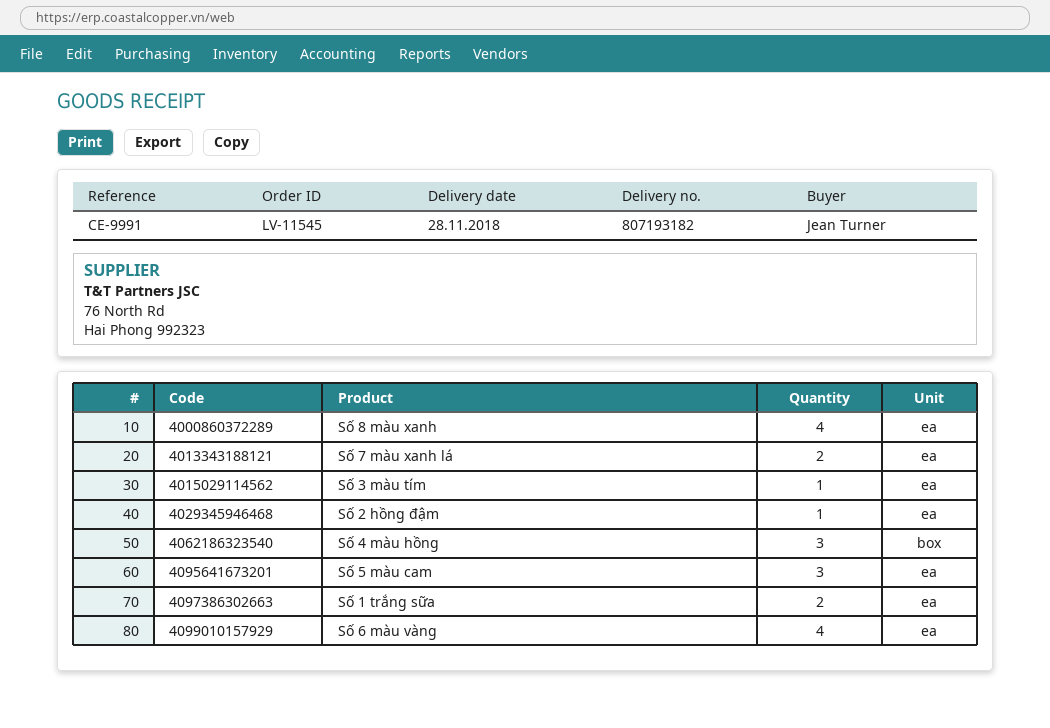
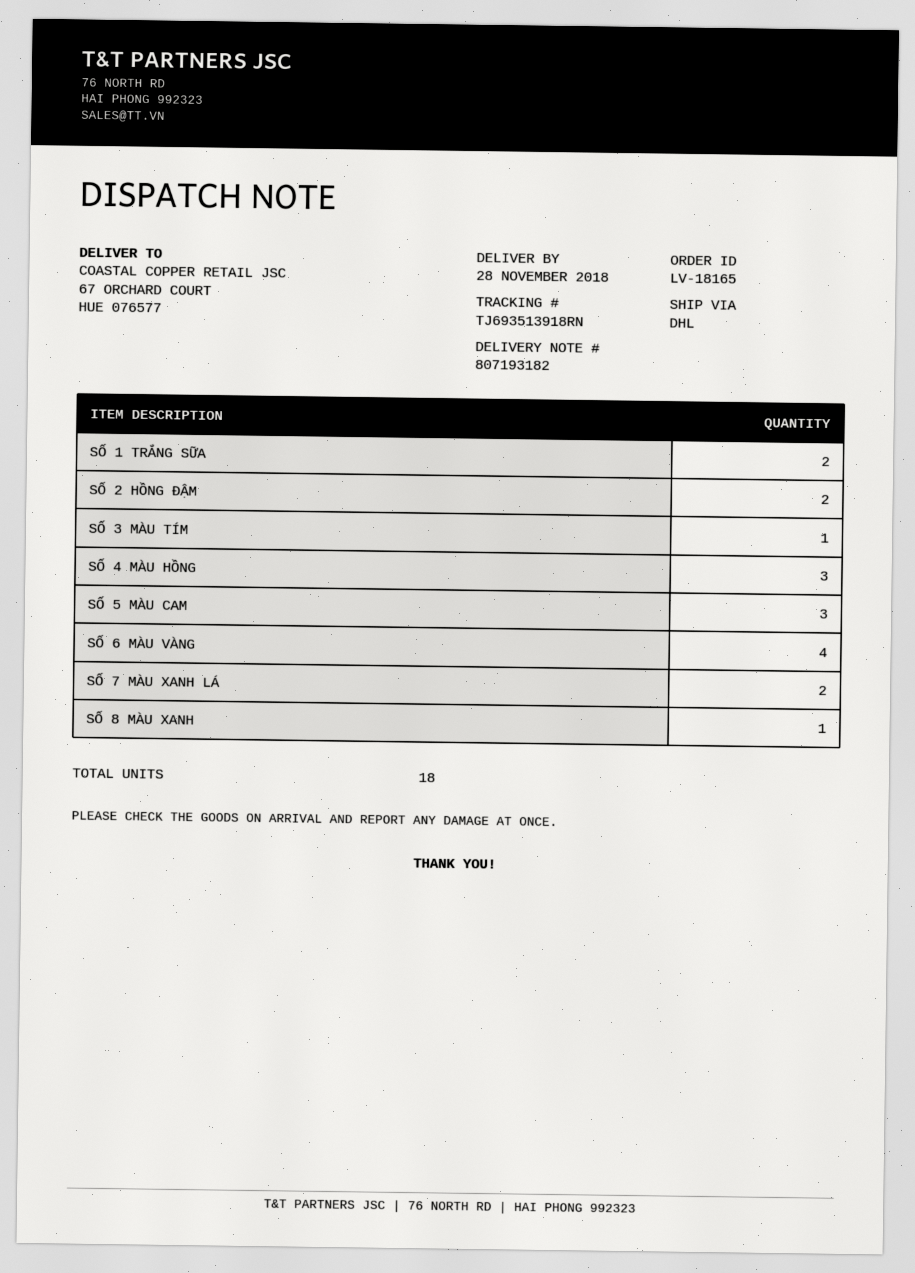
order number: LV-11545 -> LV-18165
Số 8 màu xanh: 4 -> 1
Số 2 hồng đậm: 1 -> 2

